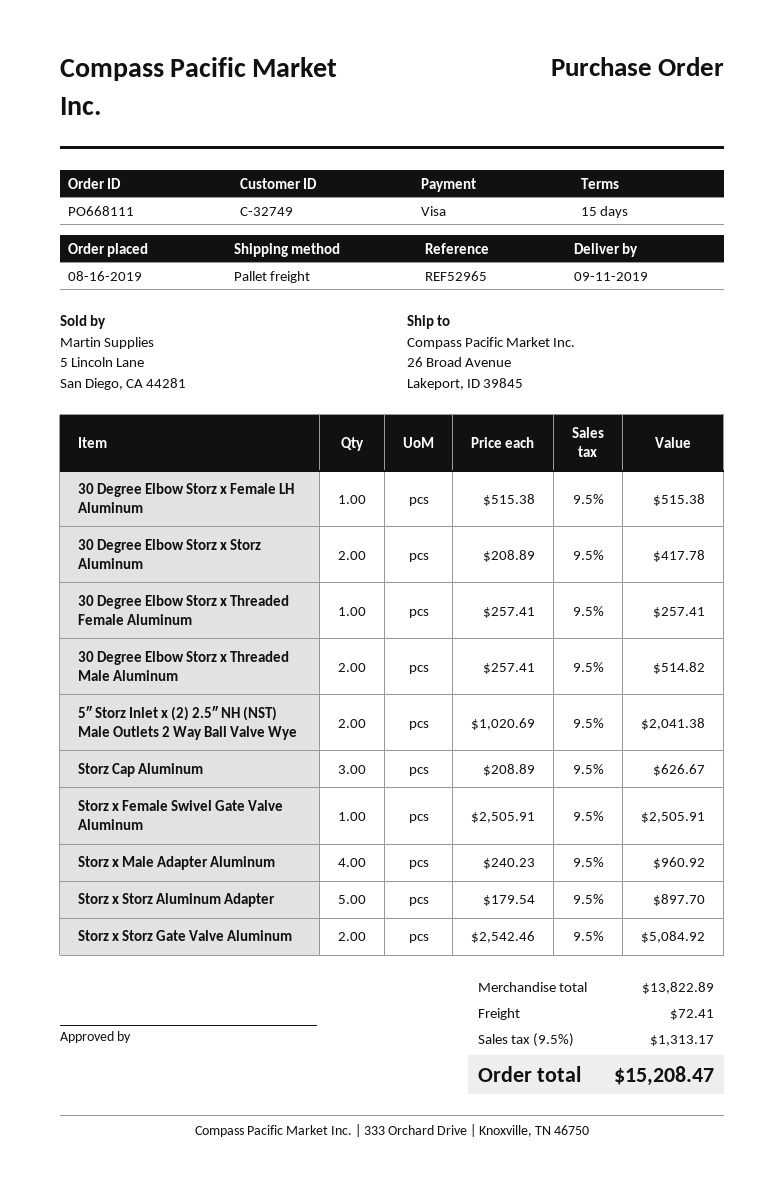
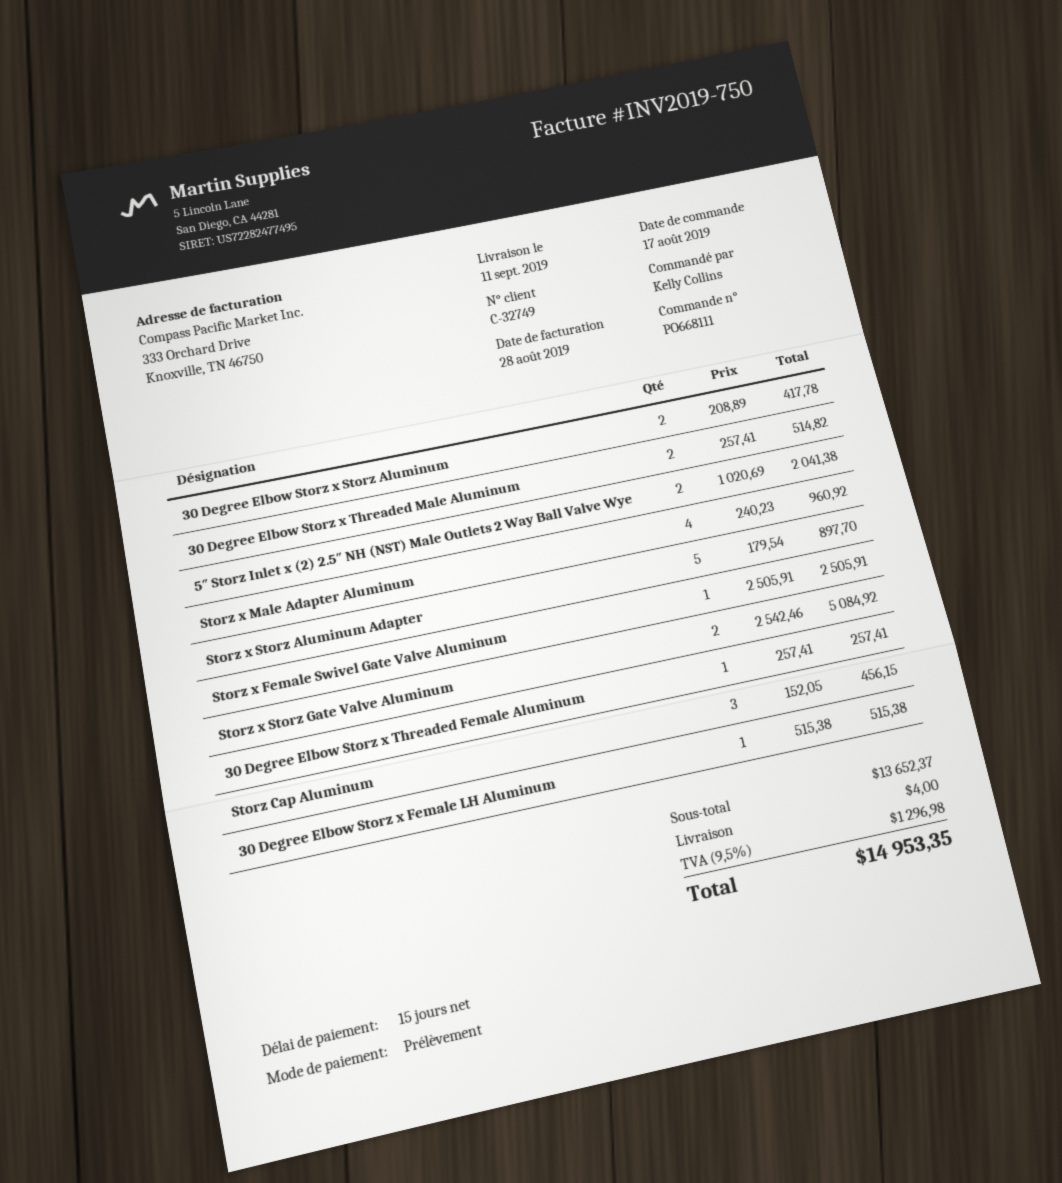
order date: 2019-08-16 -> 2019-08-17
payment method: Visa -> direct debit
Storz Cap Aluminum: 3 x 208.89 = 626.67 -> 3 x 152.05 = 456.15
subtotal: 13822.89 -> 13652.37
shipping: 72.41 -> 4.00
tax: 9.5% = 1313.17 -> 9.5% = 1296.98
total: 15208.47 -> 14953.35

